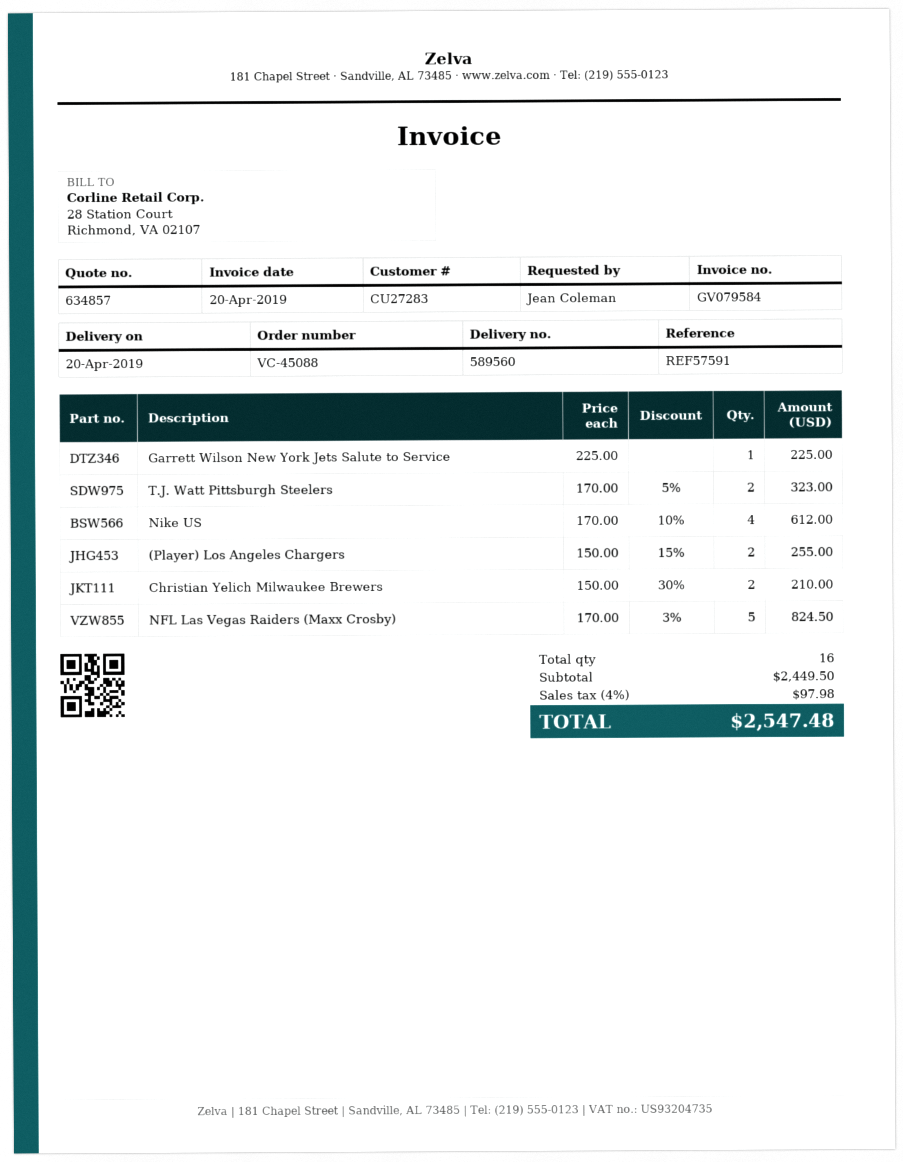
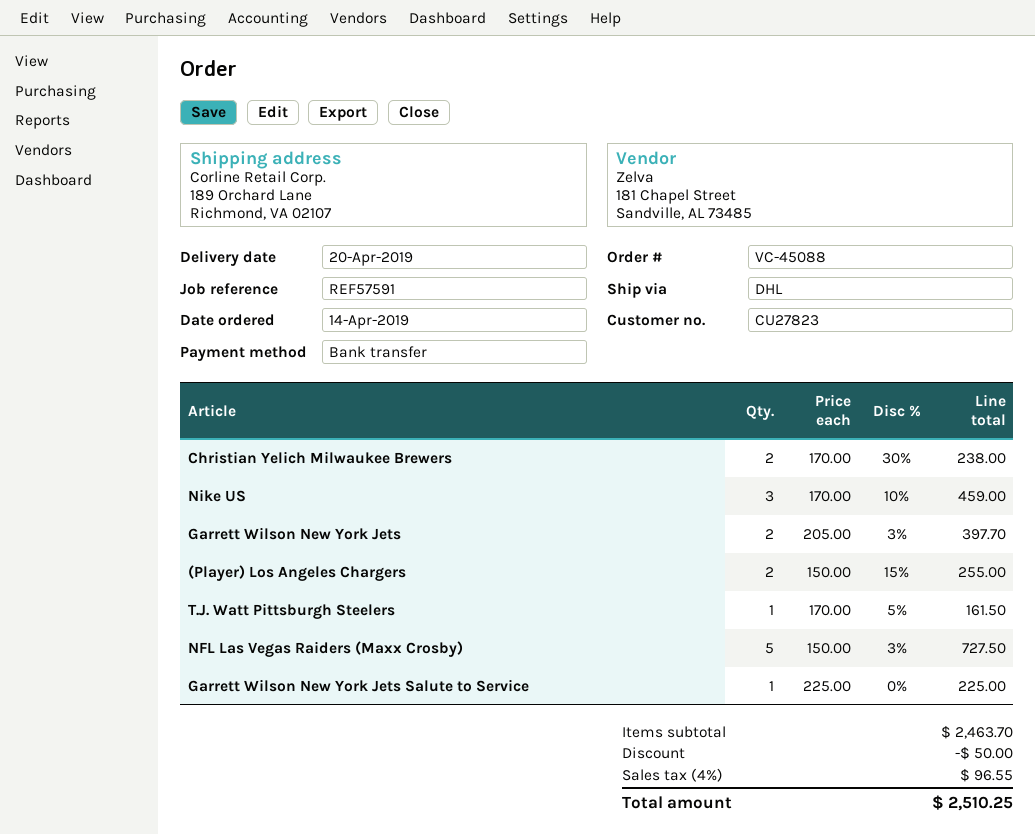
customer number: CU27283 -> CU27823
T.J. Watt Pittsburgh Steelers: 2 x 170.00 - 5% = 323.00 -> 1 x 170.00 - 5% = 161.50
Nike US: 4 x 170.00 - 10% = 612.00 -> 3 x 170.00 - 10% = 459.00
Christian Yelich Milwaukee Brewers: 2 x 150.00 - 30% = 210.00 -> 2 x 170.00 - 30% = 238.00
NFL Las Vegas Raiders (Maxx Crosby): 5 x 170.00 - 3% = 824.50 -> 5 x 150.00 - 3% = 727.50
Garrett Wilson New York Jets: none -> 2 x 205.00 - 3% = 397.70
subtotal: 2449.50 -> 2463.70
discount: none -> 50.00
tax: 4% = 97.98 -> 4% = 96.55
total: 2547.48 -> 2510.25

